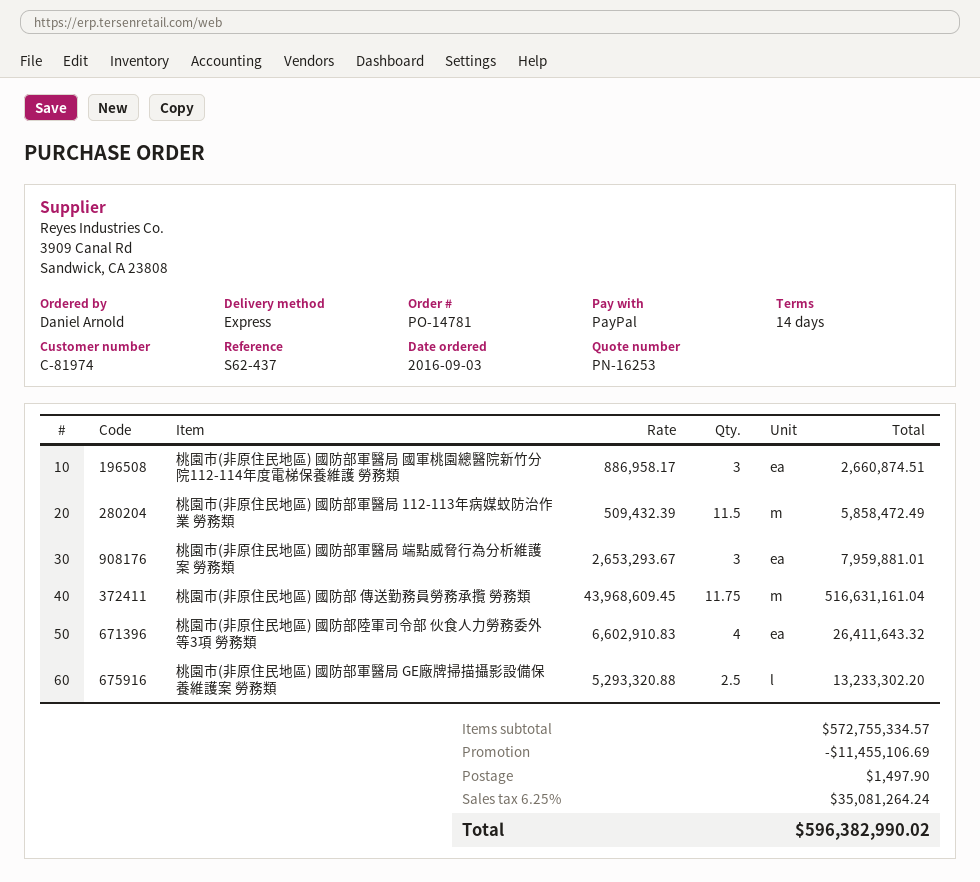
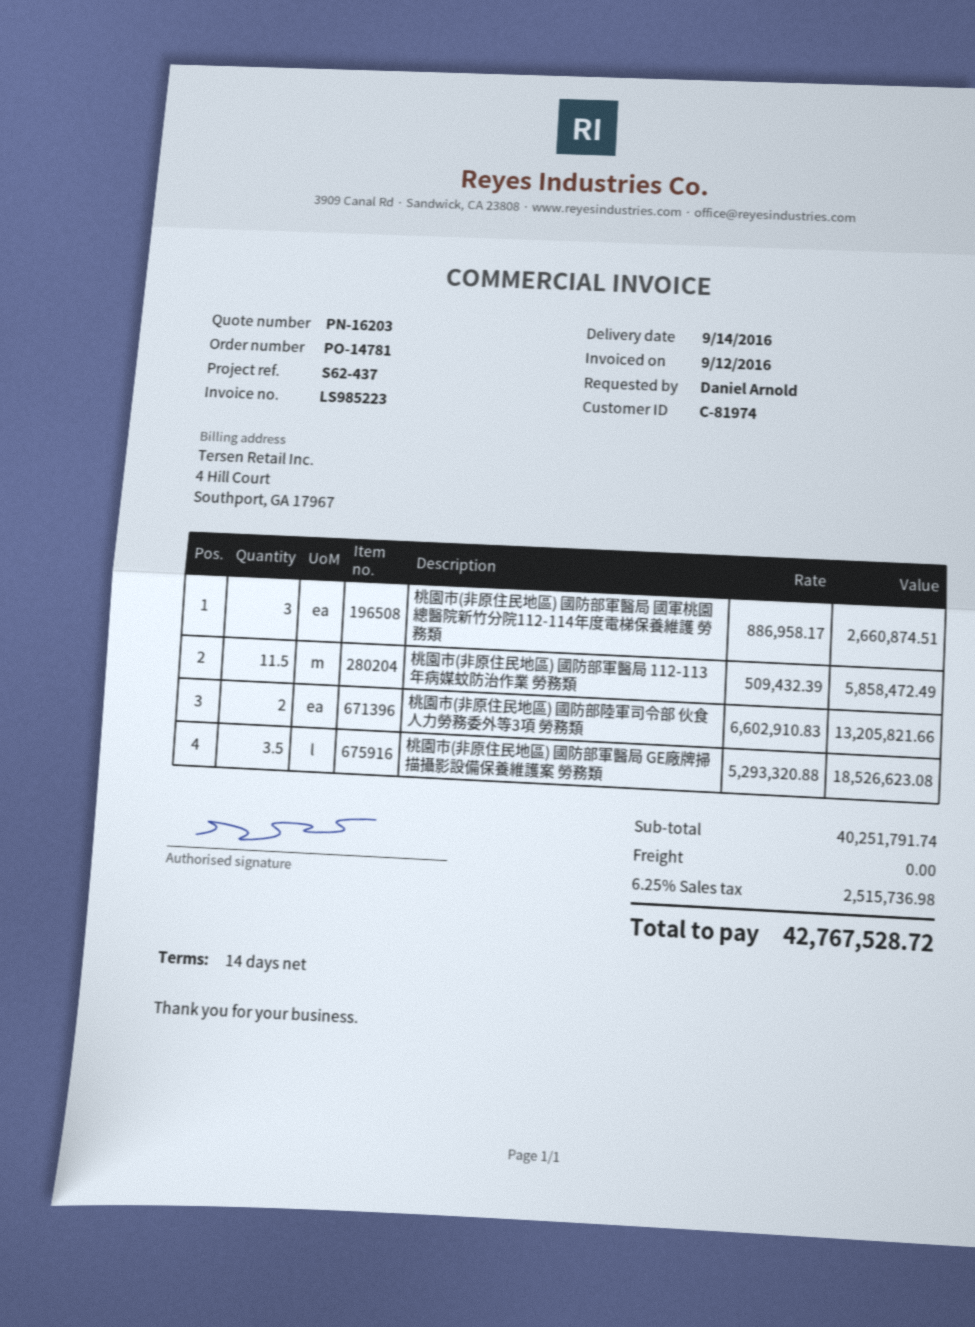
quote number: PN-16253 -> PN-16203
桃園市(非原住民地區) 國防部軍醫局 端點威脅行為分析維護案 勞務類: 3 x 2653293.67 = 7959881.01 -> none
桃園市(非原住民地區) 國防部 傳送勤務員勞務承攬 勞務類: 11.75 x 43968609.45 = 516631161.04 -> none
桃園市(非原住民地區) 國防部陸軍司令部 伙食人力勞務委外等3項 勞務類: 4 x 6602910.83 = 26411643.32 -> 2 x 6602910.83 = 13205821.66
桃園市(非原住民地區) 國防部軍醫局 GE廠牌掃描攝影設備保養維護案 勞務類: 2.5 x 5293320.88 = 13233302.20 -> 3.5 x 5293320.88 = 18526623.08
subtotal: 572755334.57 -> 40251791.74
discount: 11455106.69 -> none
shipping: 1497.90 -> 0.00
tax: 6.25% = 35081264.24 -> 6.25% = 2515736.98
total: 596382990.02 -> 42767528.72

